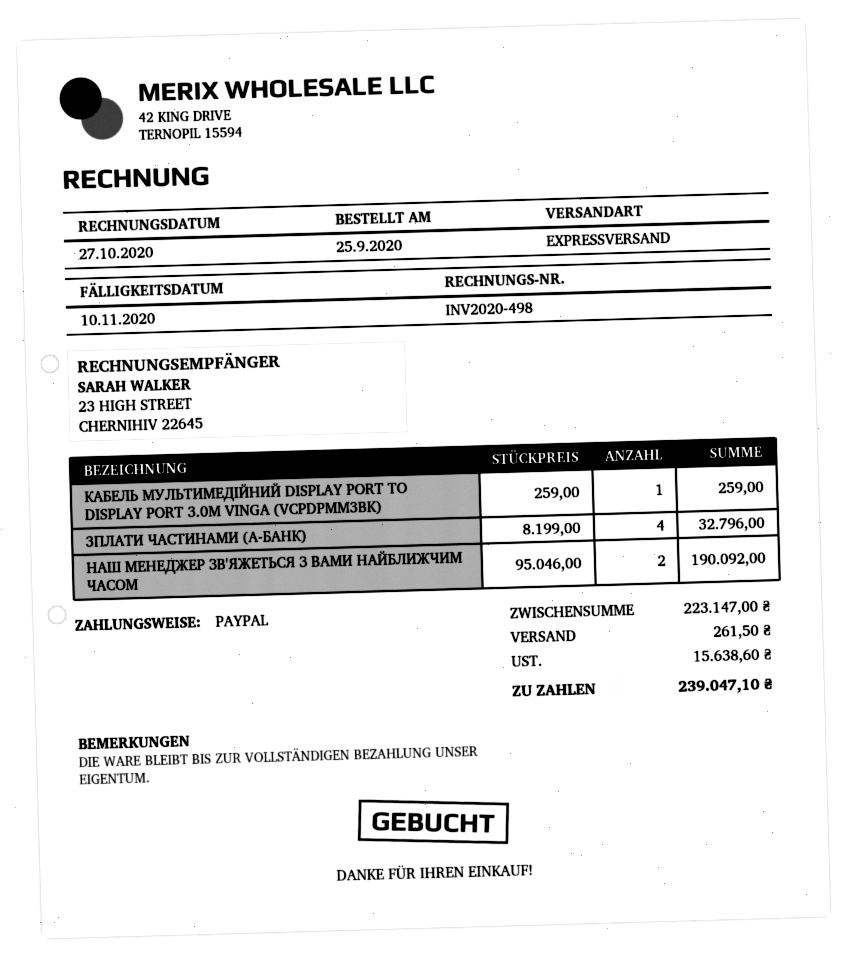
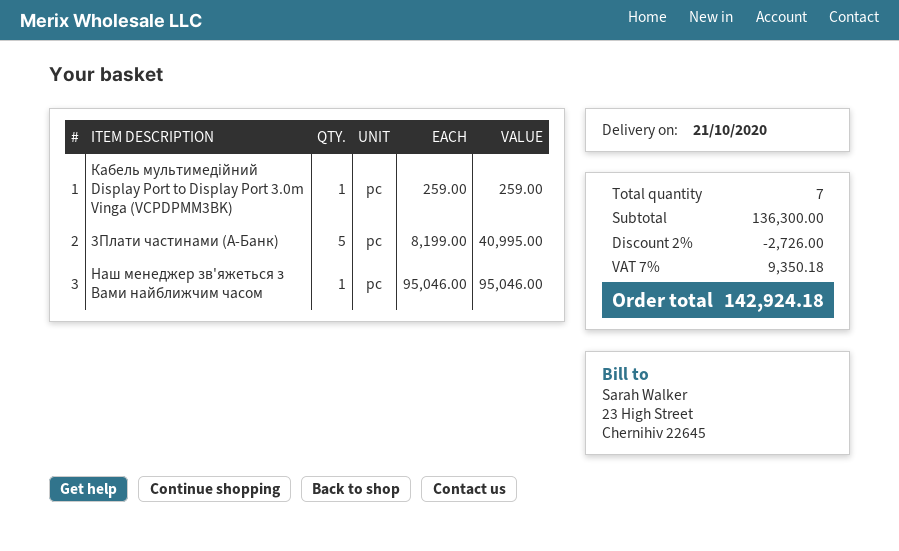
3ПЛАТИ ЧАСТИНАМИ (А-БАНК): 4 x 8199.00 = 32796.00 -> 5 x 8199.00 = 40995.00
НАШ МЕНЕДЖЕР ЗВ'ЯЖЕТЬСЯ З ВАМИ НАЙБЛИЖЧИМ ЧАСОМ: 2 x 95046.00 = 190092.00 -> 1 x 95046.00 = 95046.00
subtotal: 223147.00 -> 136300.00
discount: none -> 2% = 2726.00
shipping: 261.50 -> none
tax: 15638.60 -> 9350.18
total: 239047.10 -> 142924.18

